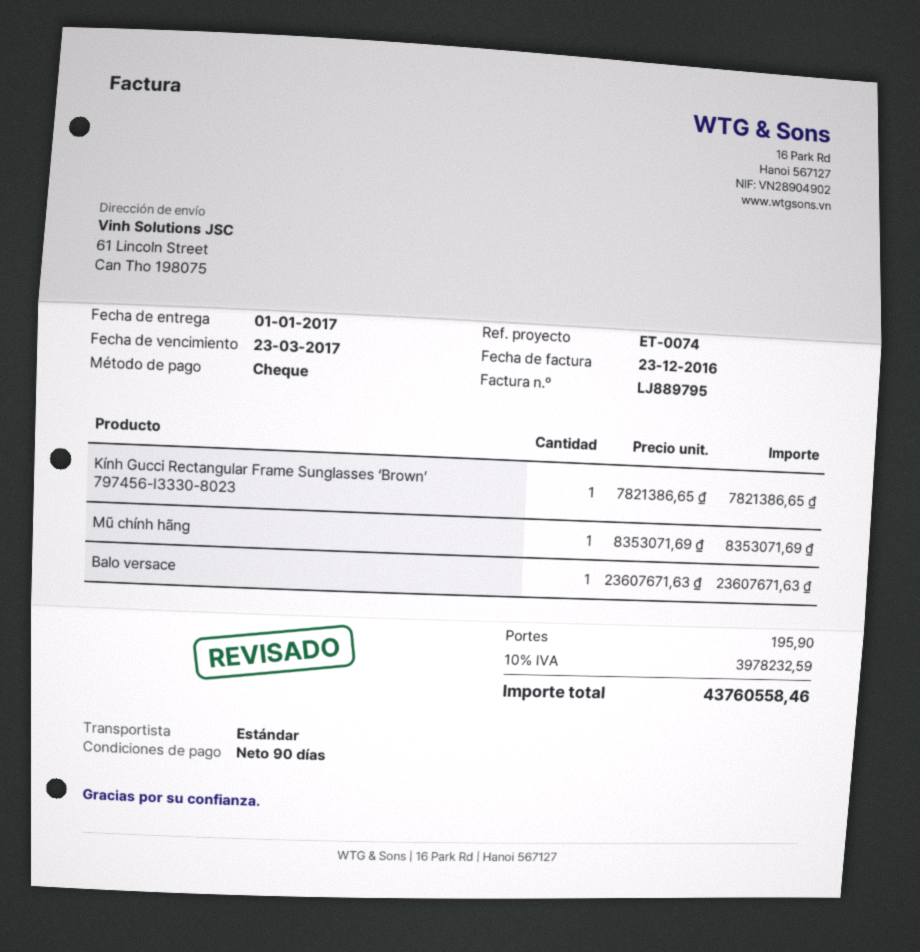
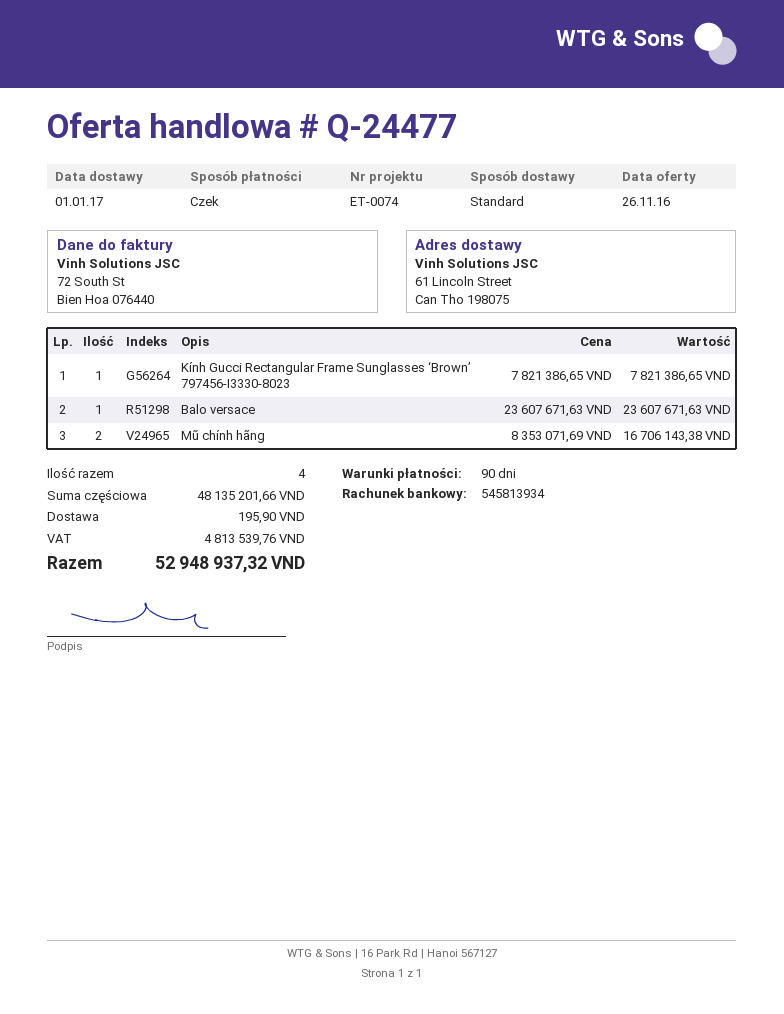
Mũ chính hãng: 1 x 8353071.69 = 8353071.69 -> 2 x 8353071.69 = 16706143.38
tax: 3978232.59 -> 4813539.76
total: 43760558.46 -> 52948937.32

